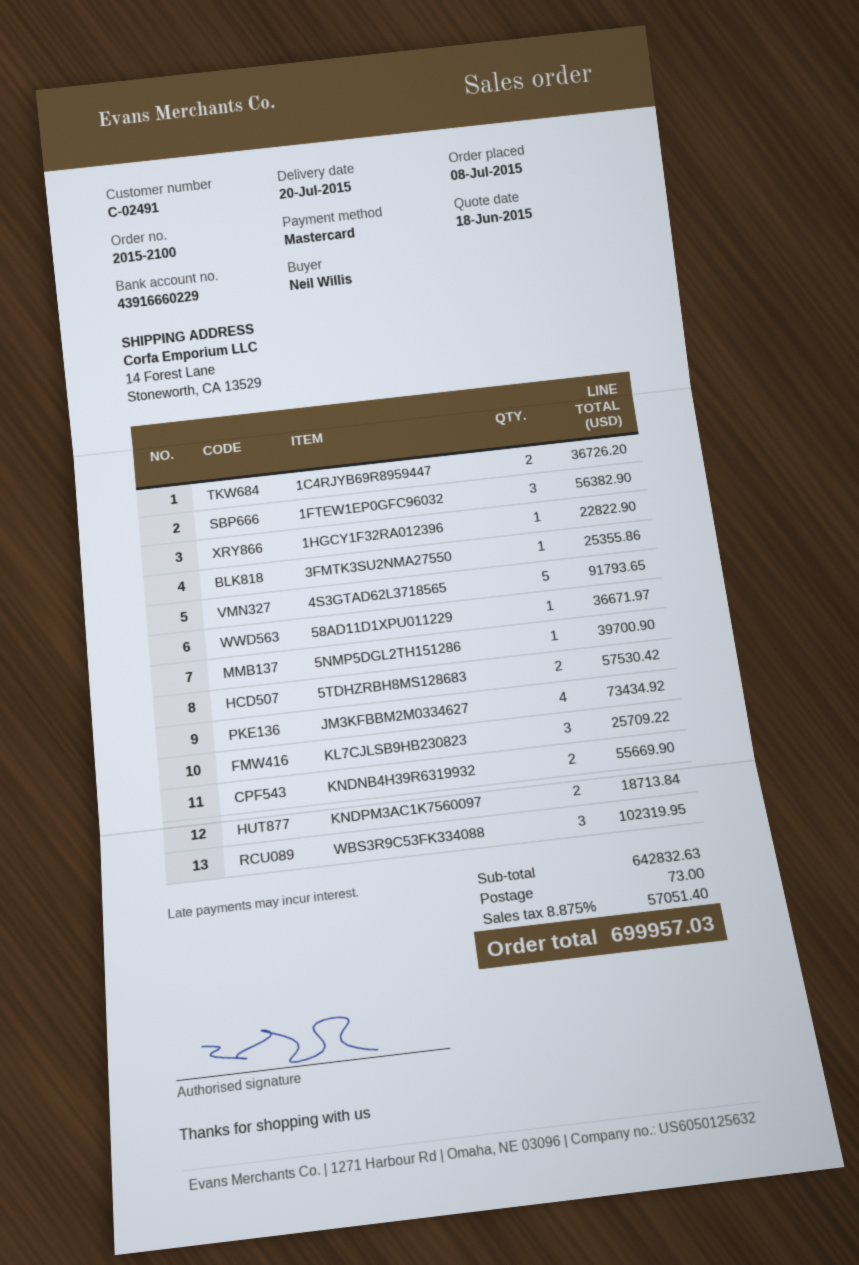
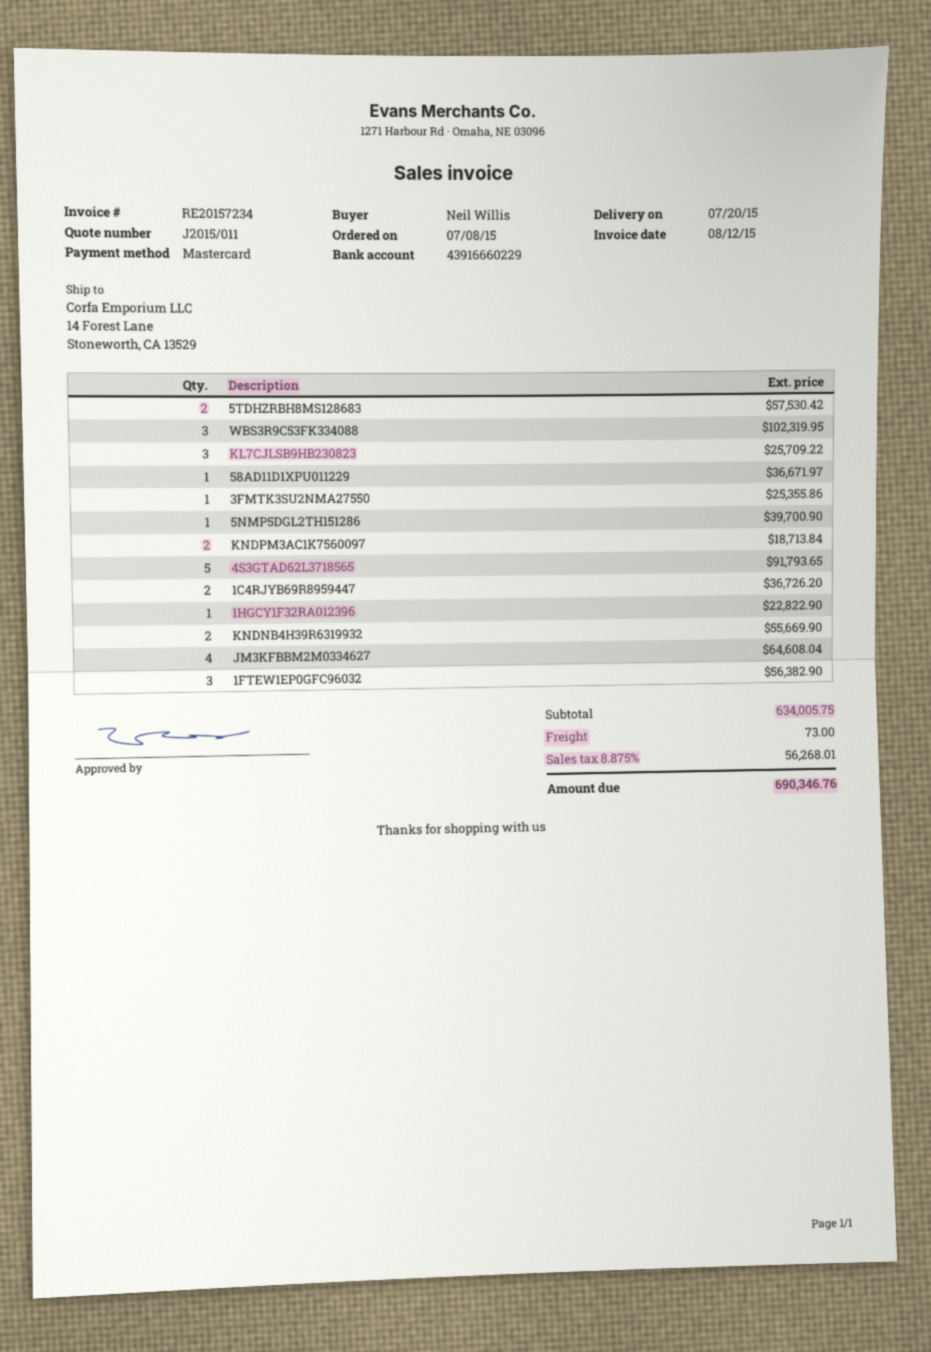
JM3KFBBM2M0334627: 4 for 73434.92 -> 4 for 64608.04
subtotal: 642832.63 -> 634005.75
tax: 8.875% = 57051.40 -> 8.875% = 56268.01
total: 699957.03 -> 690346.76

